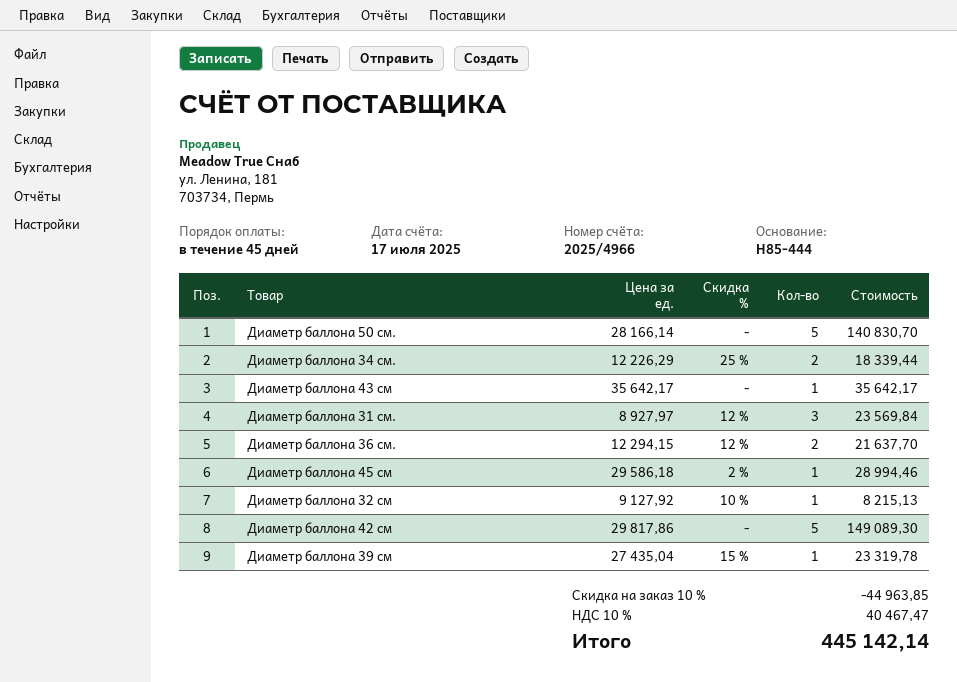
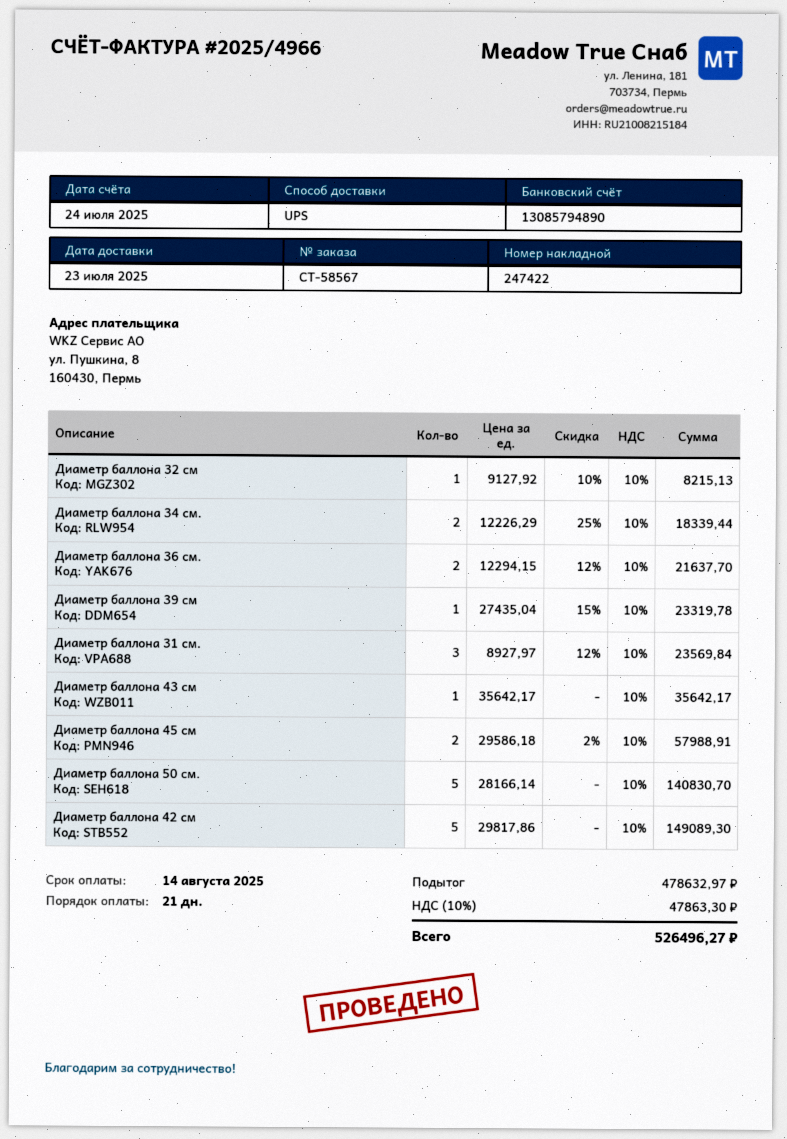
invoice date: 2025-07-17 -> 2025-07-24
payment terms: 45 days -> 21 days
Диаметр баллона 45 см: 1 x 29586.18 - 2% = 28994.46 -> 2 x 29586.18 - 2% = 57988.91
discount: 10% = 44963.85 -> none
tax: 10% = 40467.47 -> 10% = 47863.30
total: 445142.14 -> 526496.27

